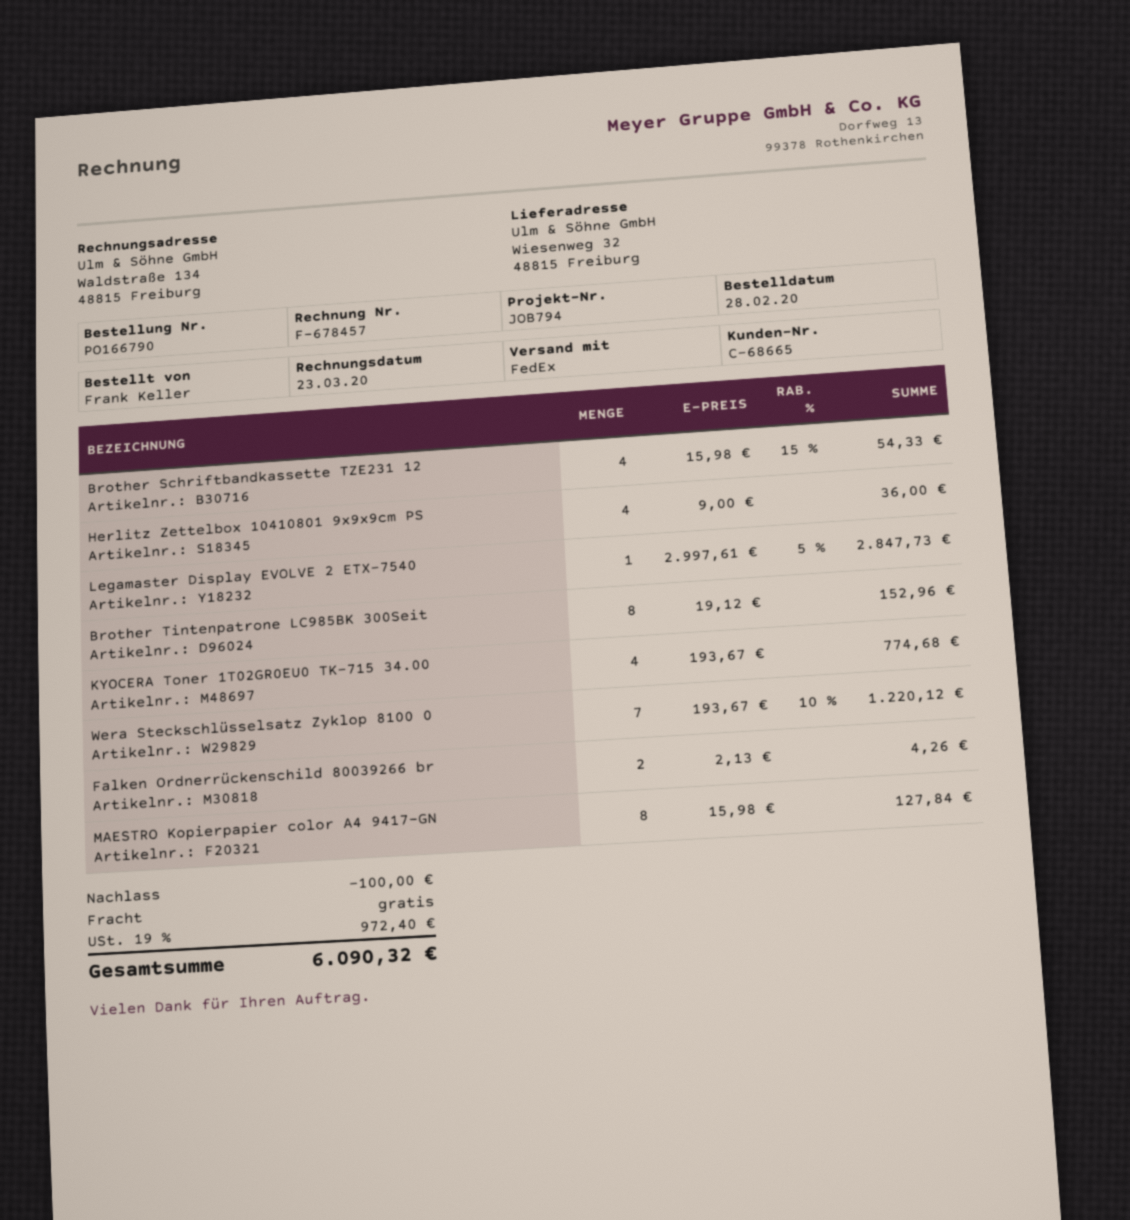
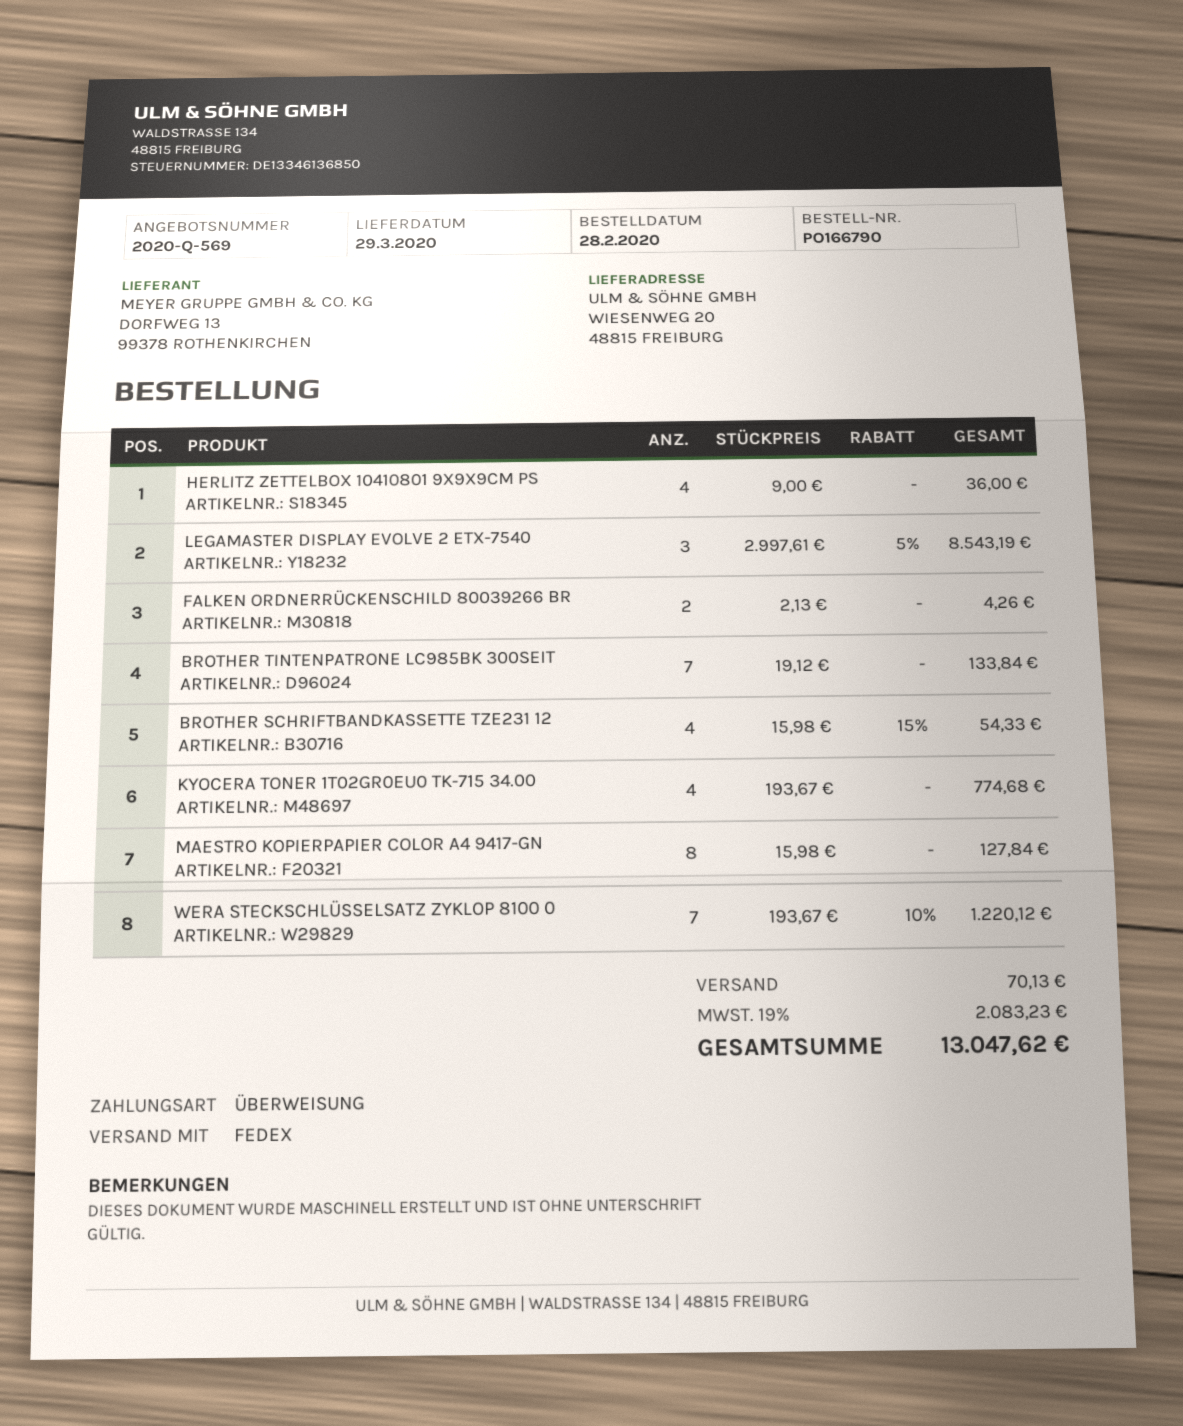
ship to: Wiesenweg 32, 48815 Freiburg -> WIESENWEG 20, 48815 FREIBURG
Legamaster Display EVOLVE 2 ETX-7540: 1 x 2997.61 - 5% = 2847.73 -> 3 x 2997.61 - 5% = 8543.19
Brother Tintenpatrone LC985BK 300Seit: 8 x 19.12 = 152.96 -> 7 x 19.12 = 133.84
discount: 100.00 -> none
shipping: 0.00 -> 70.13
tax: 19% = 972.40 -> 19% = 2083.23
total: 6090.32 -> 13047.62

